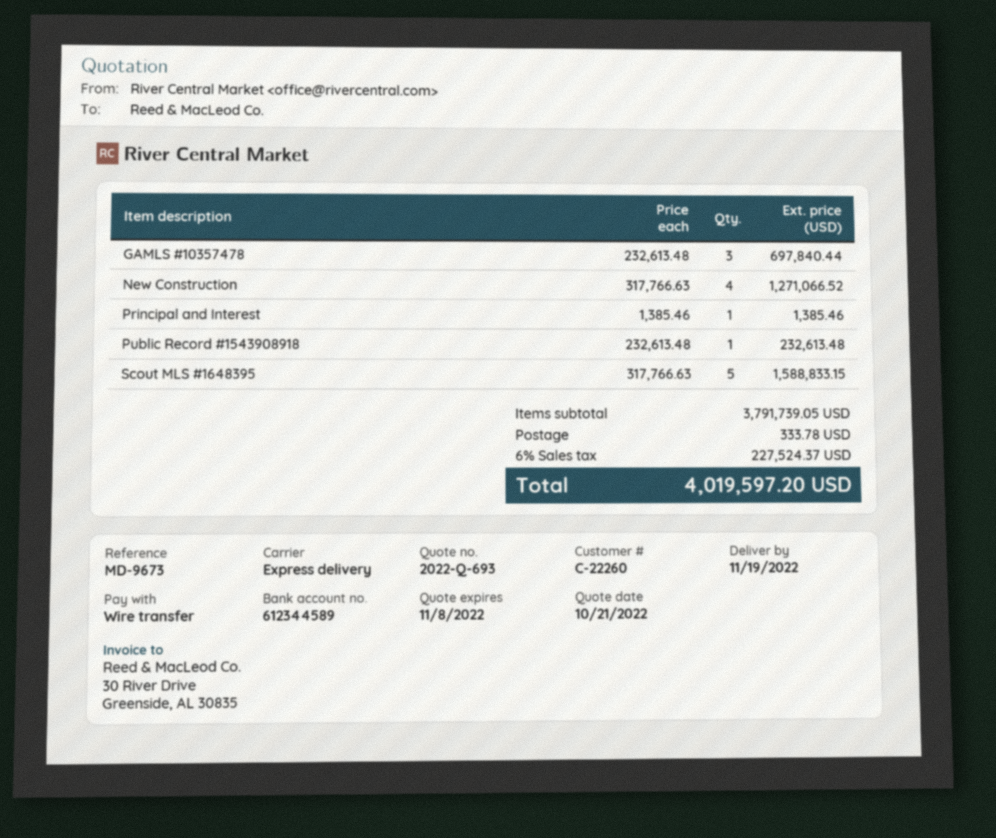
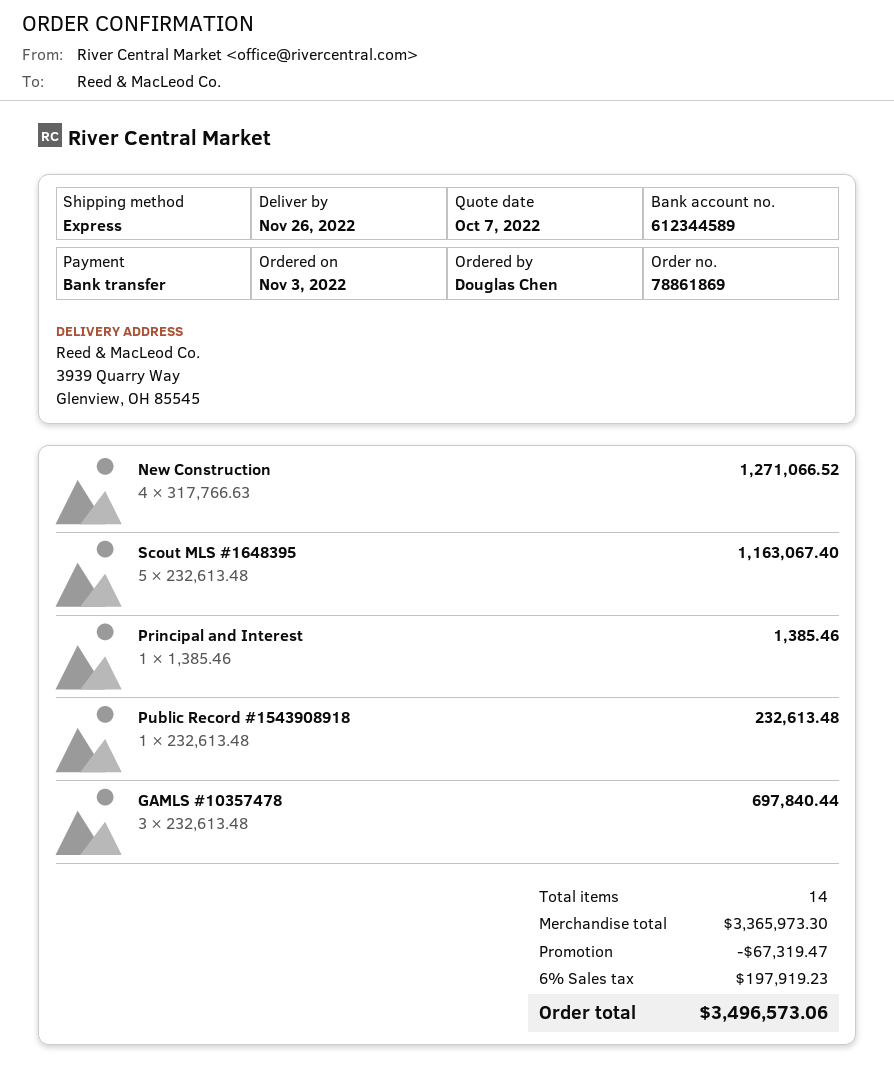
quote date: 2022-10-21 -> 2022-10-07
delivery date: 2022-11-19 -> 2022-11-26
Scout MLS #1648395: 5 x 317766.63 = 1588833.15 -> 5 x 232613.48 = 1163067.40
subtotal: 3791739.05 -> 3365973.30
discount: none -> 67319.47
shipping: 333.78 -> none
tax: 6% = 227524.37 -> 6% = 197919.23
total: 4019597.20 -> 3496573.06

